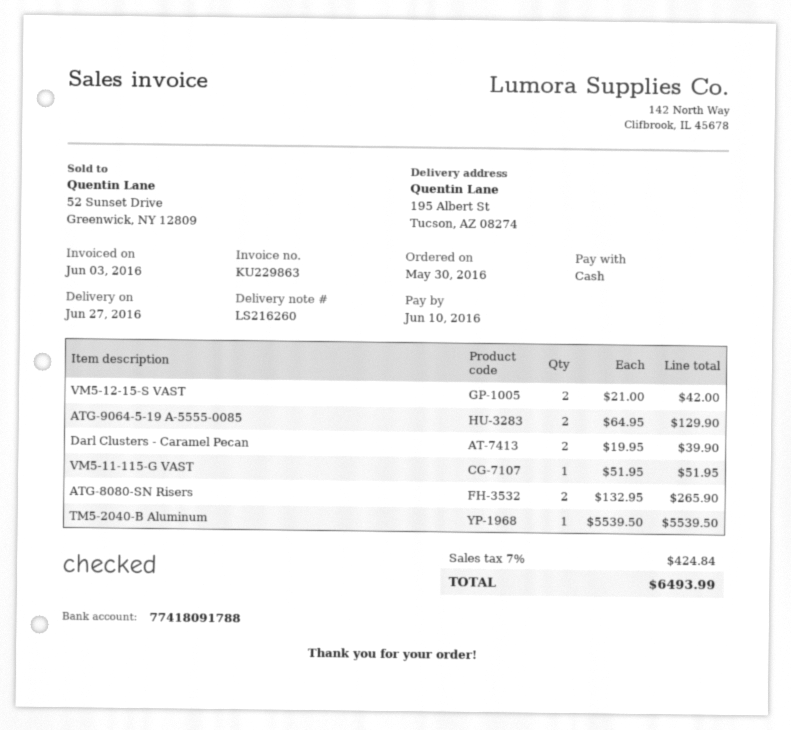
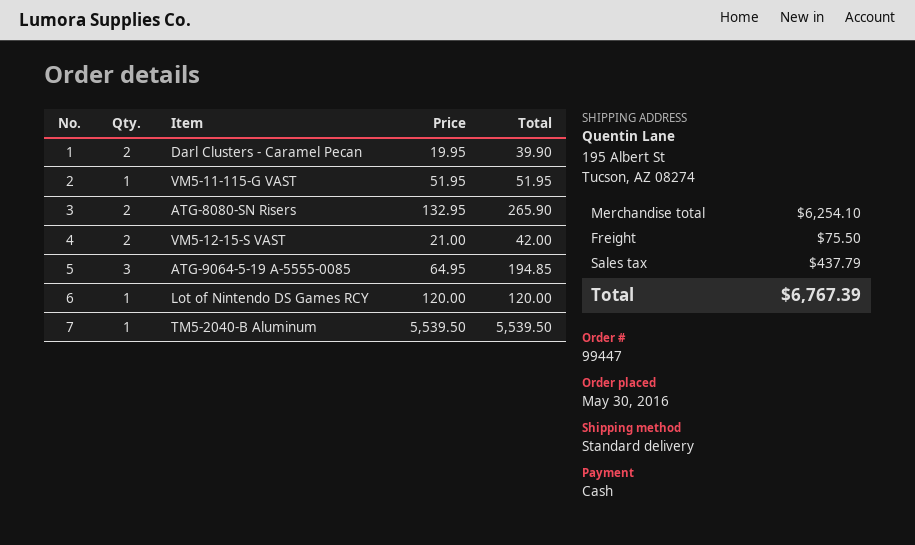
ATG-9064-5-19 A-5555-0085: 2 x 64.95 = 129.90 -> 3 x 64.95 = 194.85
Lot of Nintendo DS Games RCY: none -> 1 x 120.00 = 120.00
shipping: none -> 75.50
tax: 424.84 -> 437.79
total: 6493.99 -> 6767.39

